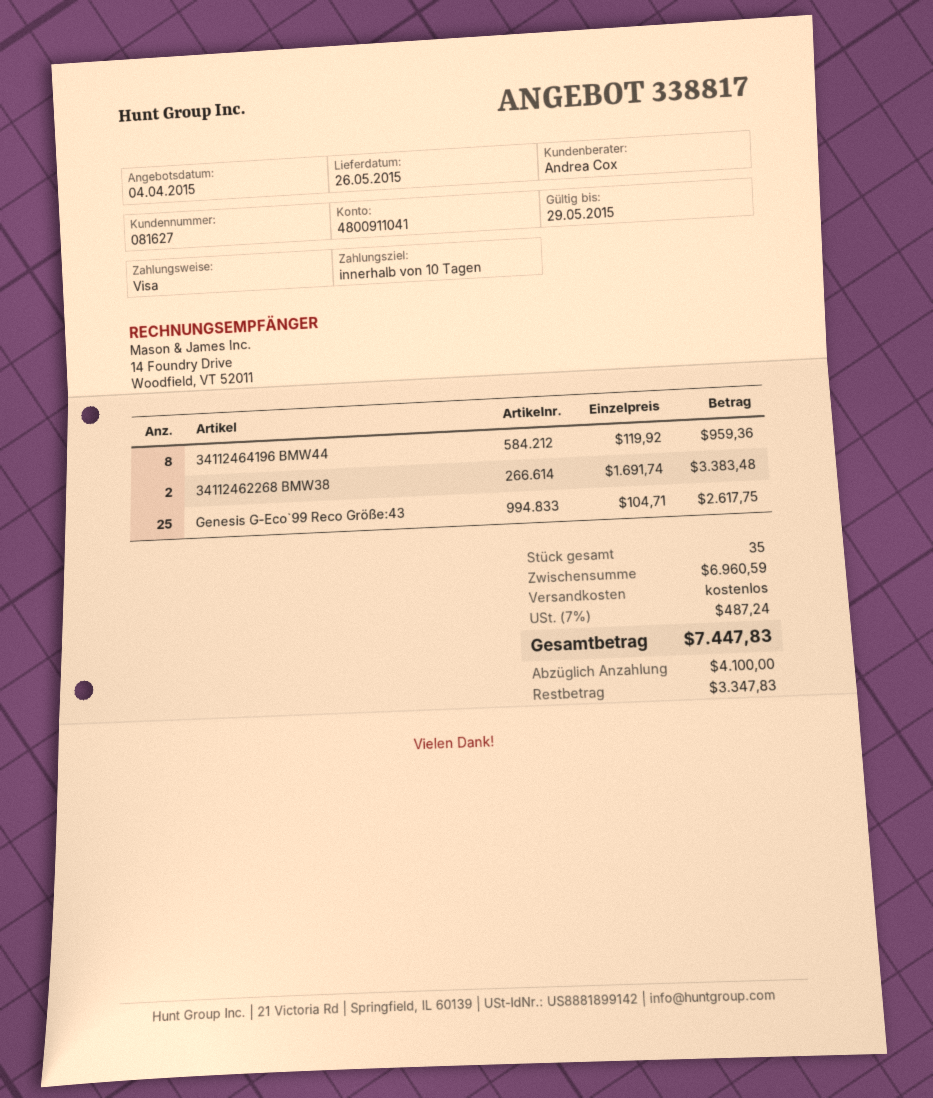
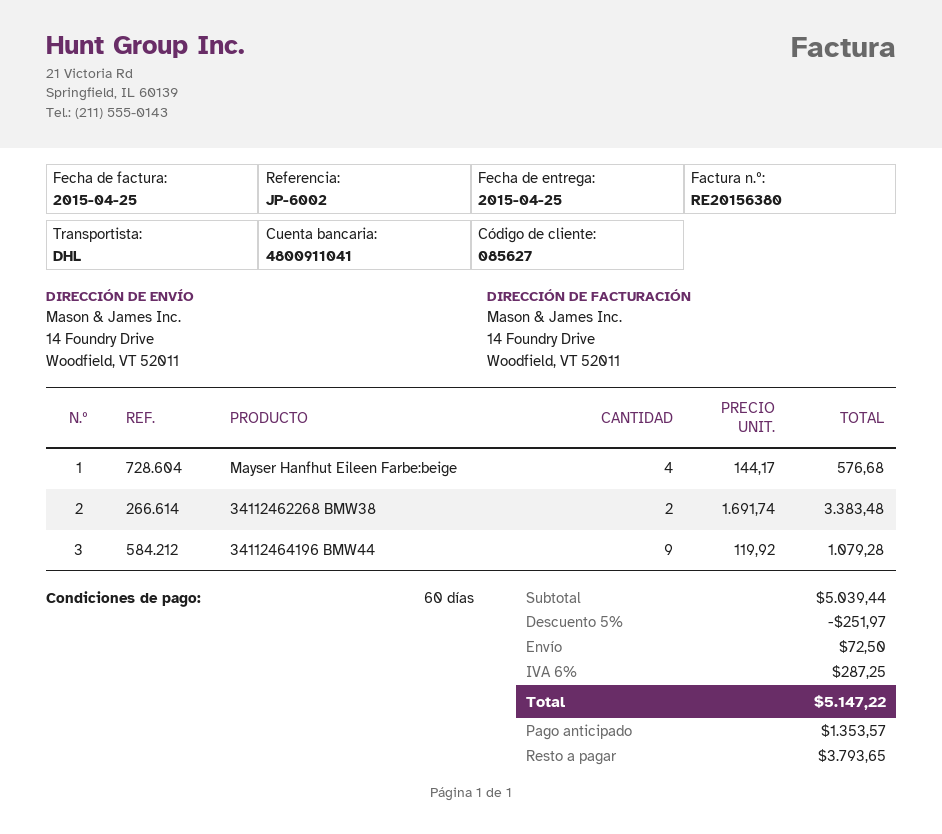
delivery date: 2015-05-26 -> 2015-04-25
payment terms: 10 days -> 60 days
customer number: 081627 -> 085627
34112464196 BMW44: 8 x 119.92 = 959.36 -> 9 x 119.92 = 1079.28
Genesis G-Eco`99 Reco Größe:43: 25 x 104.71 = 2617.75 -> none
Mayser Hanfhut Eileen Farbe:beige: none -> 4 x 144.17 = 576.68
subtotal: 6960.59 -> 5039.44
discount: none -> 5% = 251.97
shipping: 0.00 -> 72.50
tax: 7% = 487.24 -> 6% = 287.25
total: 7447.83 -> 5147.22
deposit: 4100.00 -> 1353.57
balance: 3347.83 -> 3793.65

